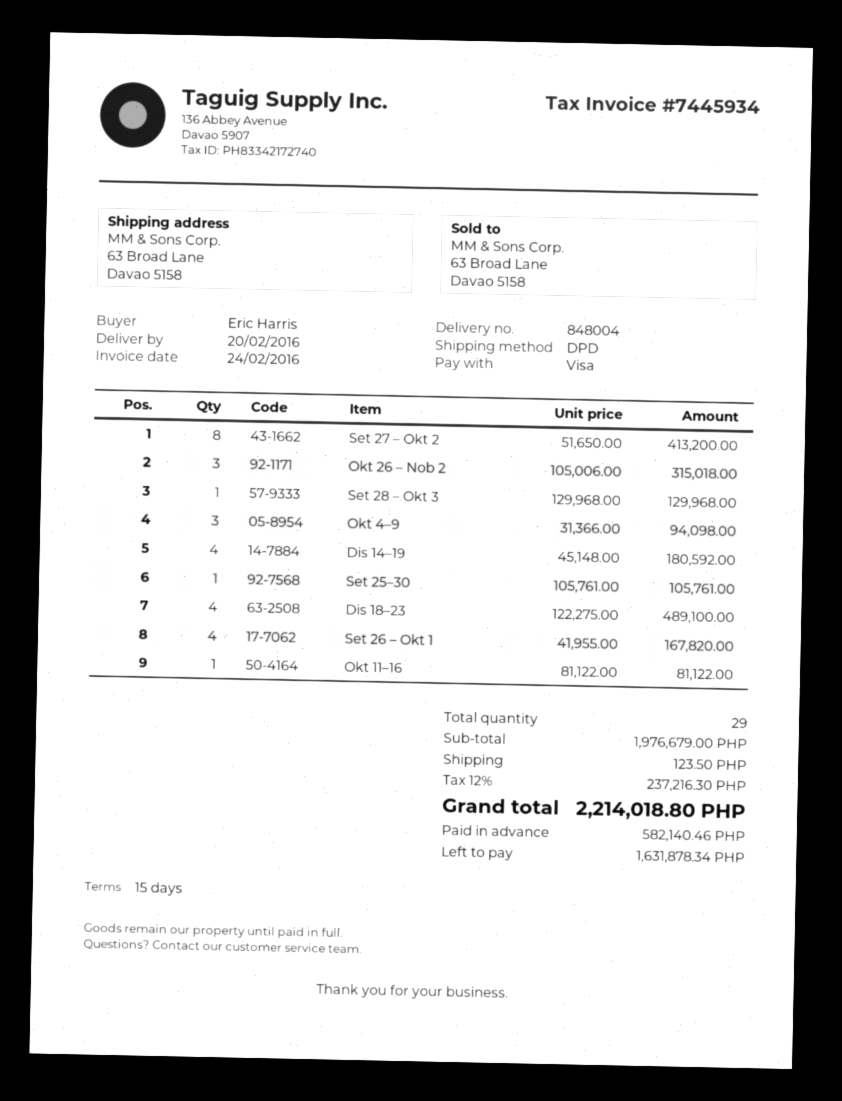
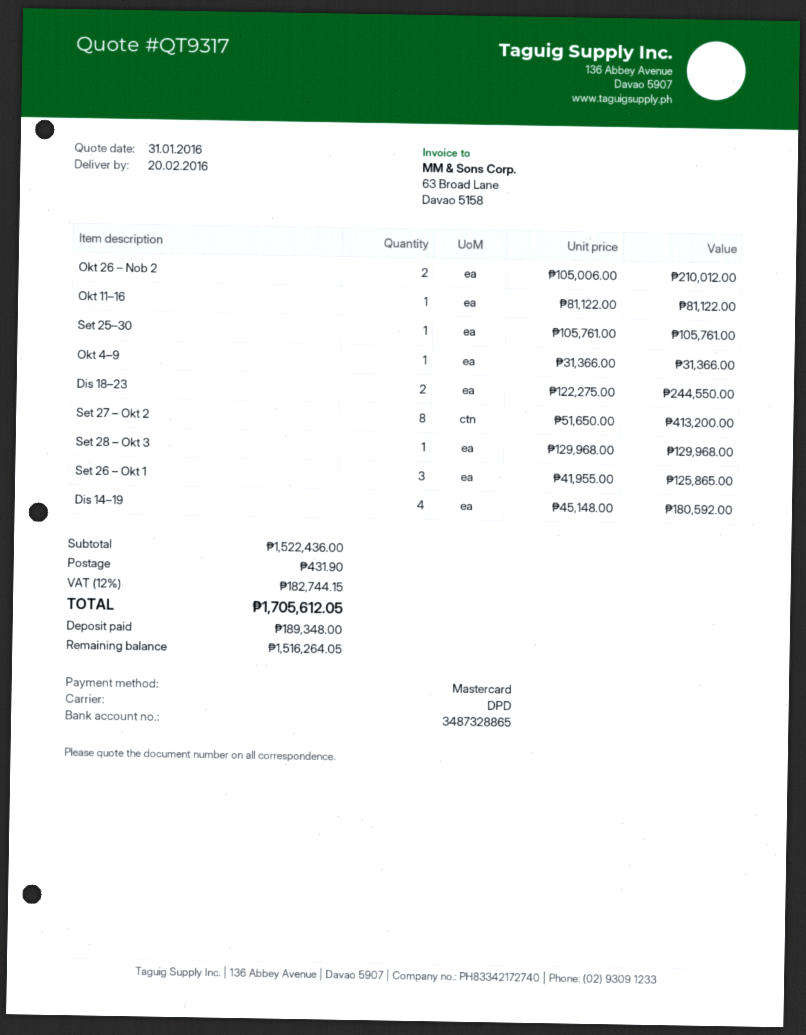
payment method: Visa -> Mastercard
Okt 26 – Nob 2: 3 x 105006.00 = 315018.00 -> 2 x 105006.00 = 210012.00
Okt 4–9: 3 x 31366.00 = 94098.00 -> 1 x 31366.00 = 31366.00
Dis 18–23: 4 x 122275.00 = 489100.00 -> 2 x 122275.00 = 244550.00
Set 26 – Okt 1: 4 x 41955.00 = 167820.00 -> 3 x 41955.00 = 125865.00
subtotal: 1976679.00 -> 1522436.00
shipping: 123.50 -> 431.90
tax: 12% = 237216.30 -> 12% = 182744.15
total: 2214018.80 -> 1705612.05
deposit: 582140.46 -> 189348.00
balance: 1631878.34 -> 1516264.05

